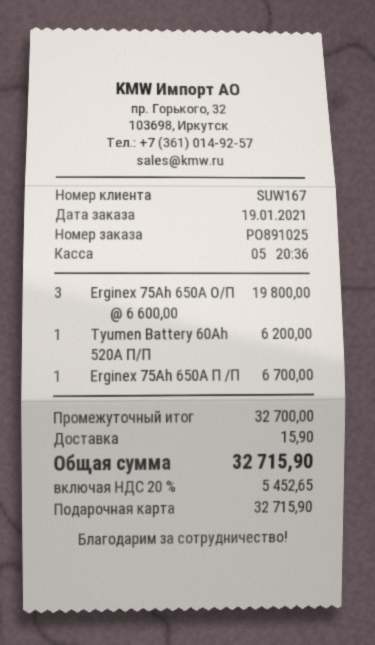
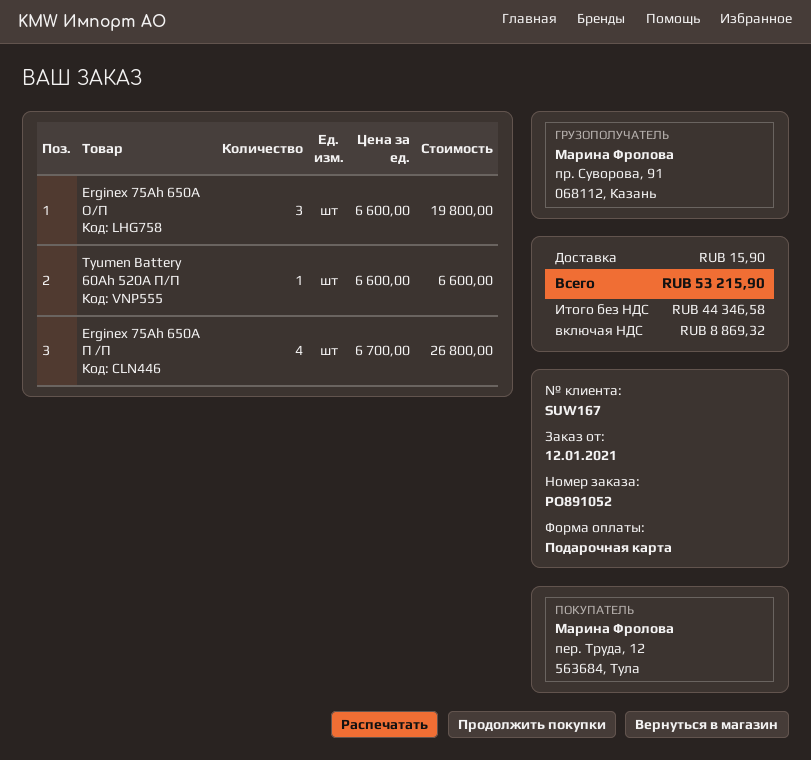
order number: PO891025 -> PO891052
order date: 2021-01-19 -> 2021-01-12
Tyumen Battery 60Ah 520A П/П: 1 x 6200.00 = 6200.00 -> 1 x 6600.00 = 6600.00
Erginex 75Ah 650A П /П: 1 x 6700.00 = 6700.00 -> 4 x 6700.00 = 26800.00
tax: 5452.65 -> 8869.32
total: 32715.90 -> 53215.90

